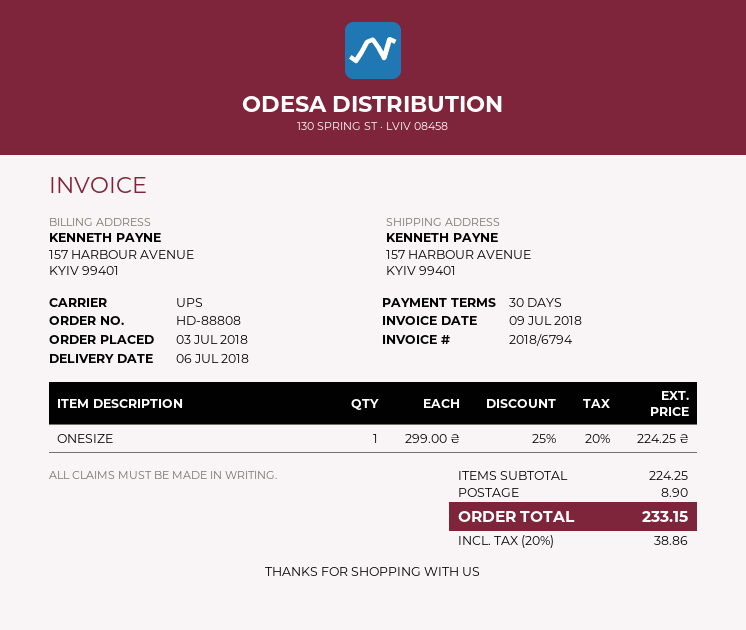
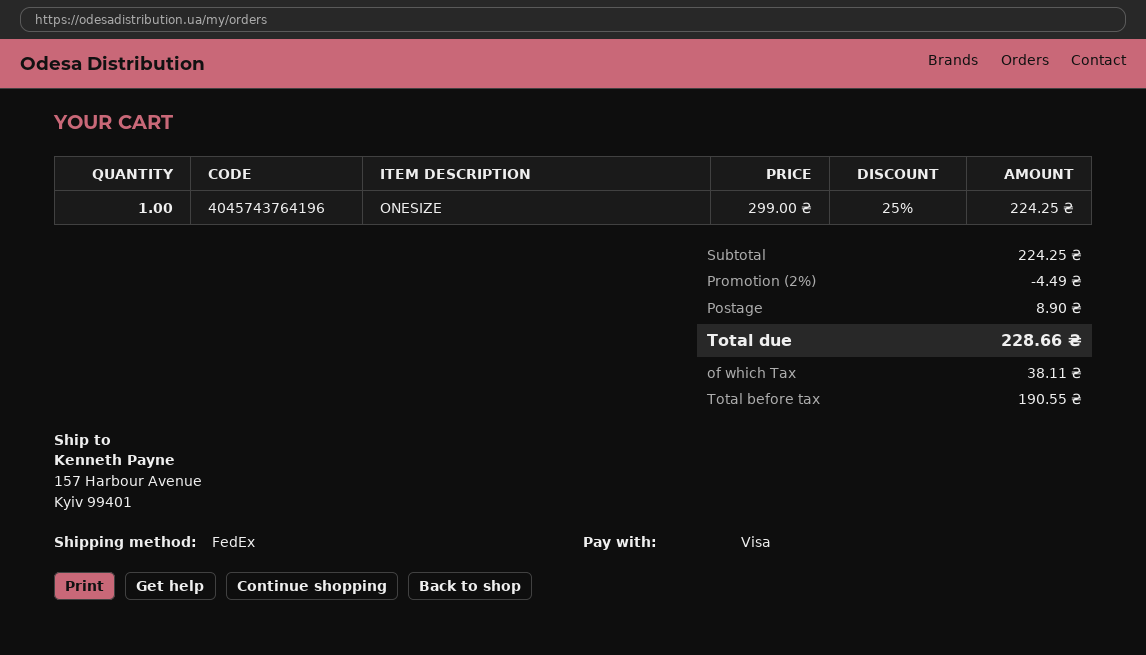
shipping method: UPS -> FedEx
discount: none -> 2% = 4.49
tax: 38.86 -> 38.11
total: 233.15 -> 228.66

